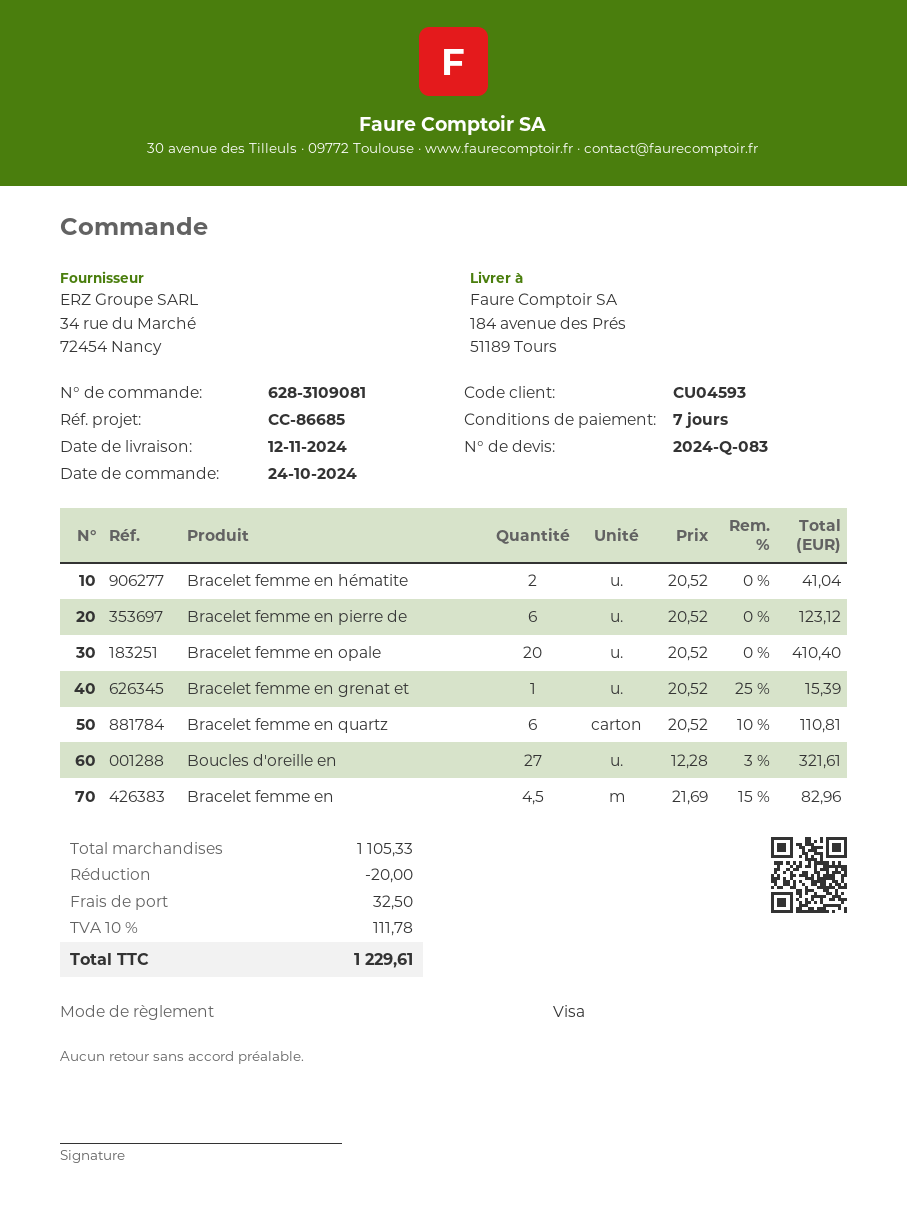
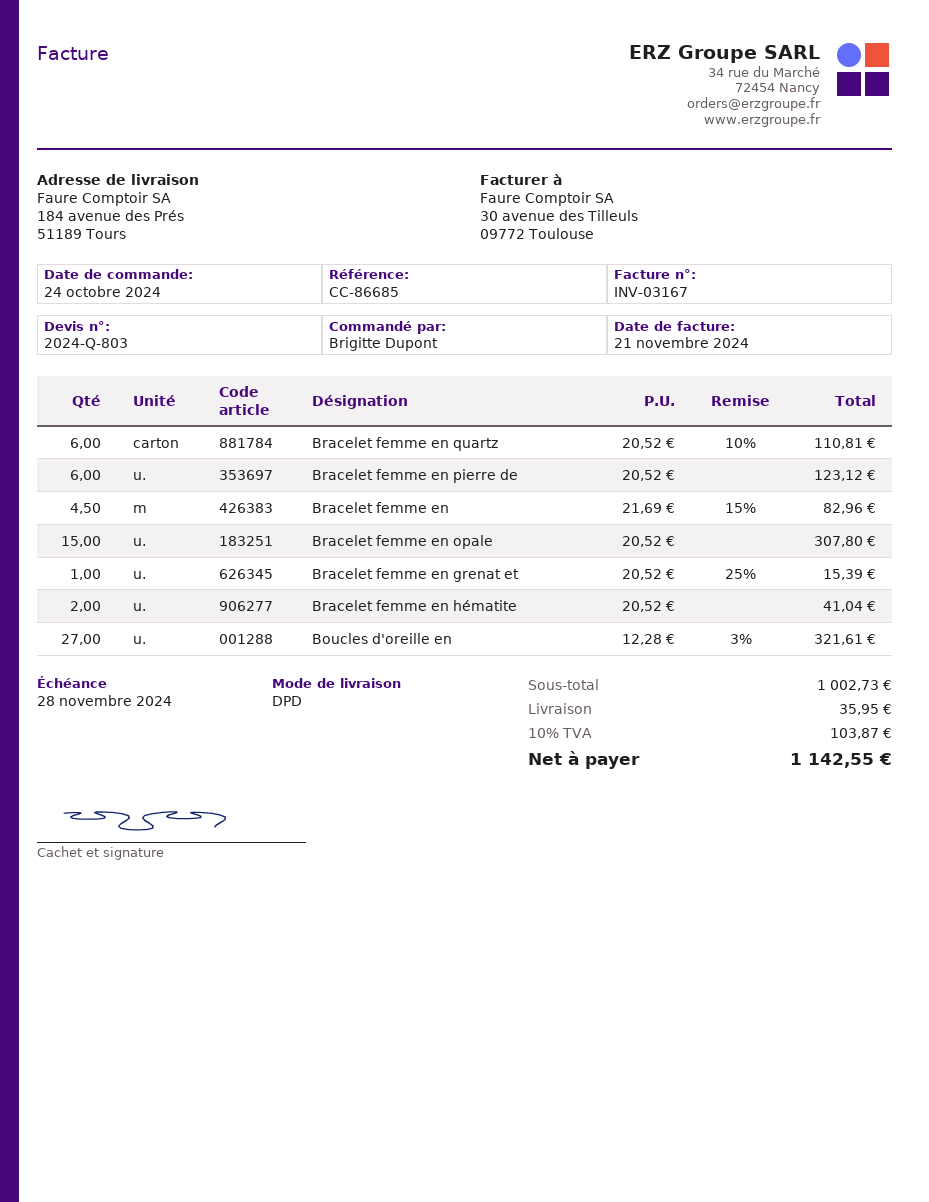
quote number: 2024-Q-083 -> 2024-Q-803
Bracelet femme en opale: 20 x 20.52 = 410.40 -> 15 x 20.52 = 307.80
subtotal: 1105.33 -> 1002.73
discount: 20.00 -> none
shipping: 32.50 -> 35.95
tax: 10% = 111.78 -> 10% = 103.87
total: 1229.61 -> 1142.55

